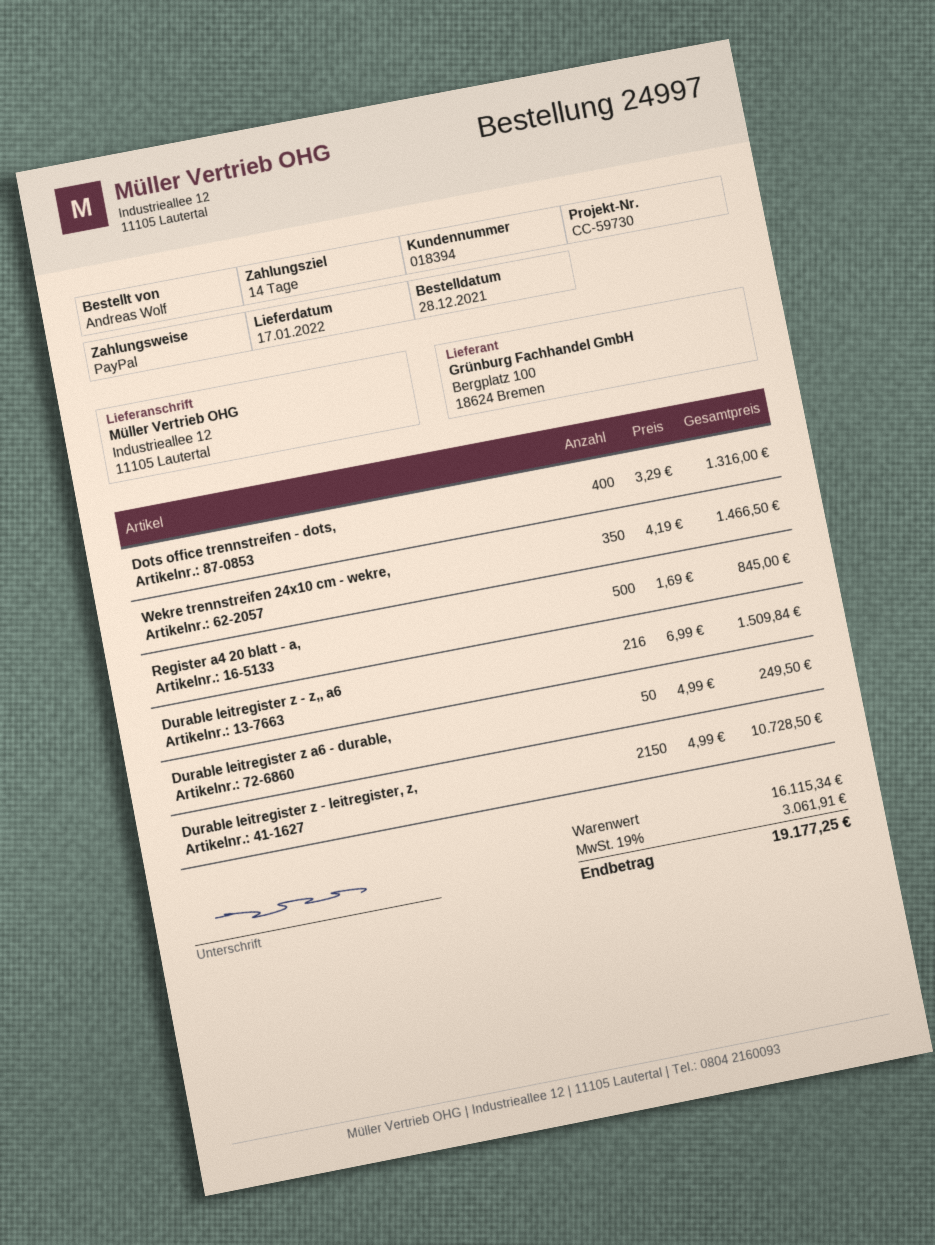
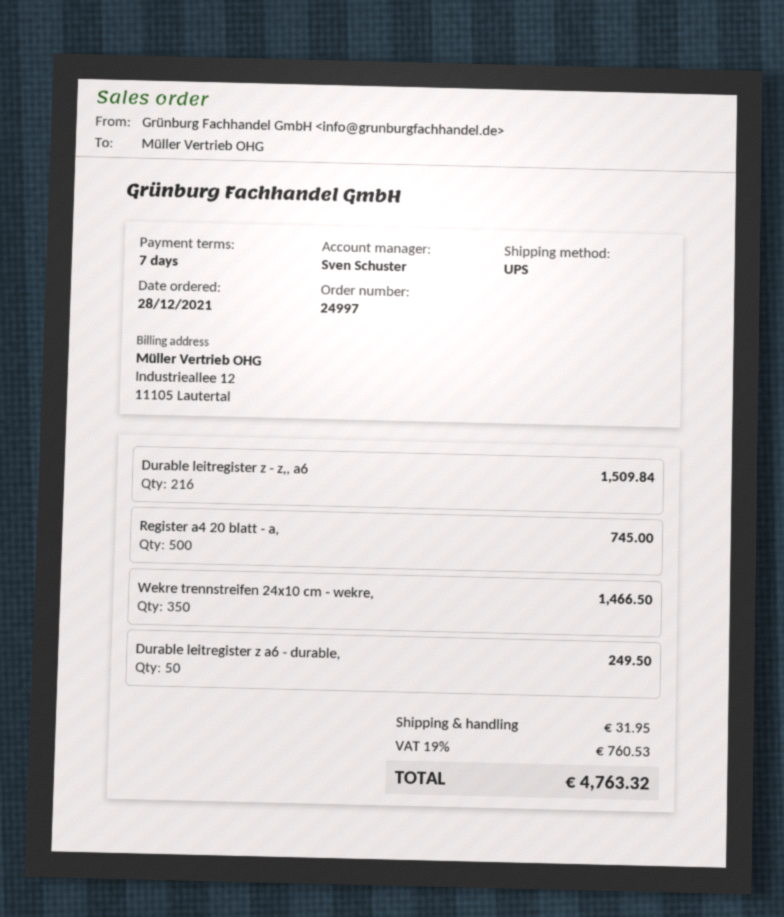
payment terms: 14 days -> 7 days
Dots office trennstreifen - dots,: 400 for 1316.00 -> none
Register a4 20 blatt - a,: 500 for 845.00 -> 500 for 745.00
Durable leitregister z - leitregister, z,: 2150 for 10728.50 -> none
shipping: none -> 31.95
tax: 19% = 3061.91 -> 19% = 760.53
total: 19177.25 -> 4763.32

